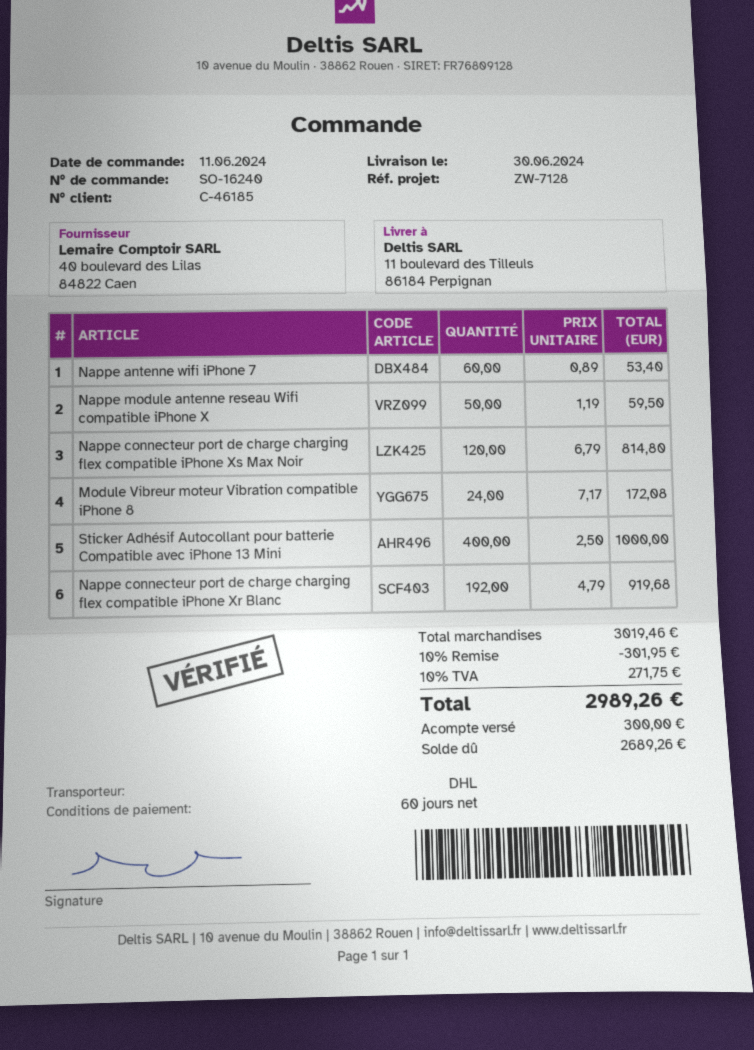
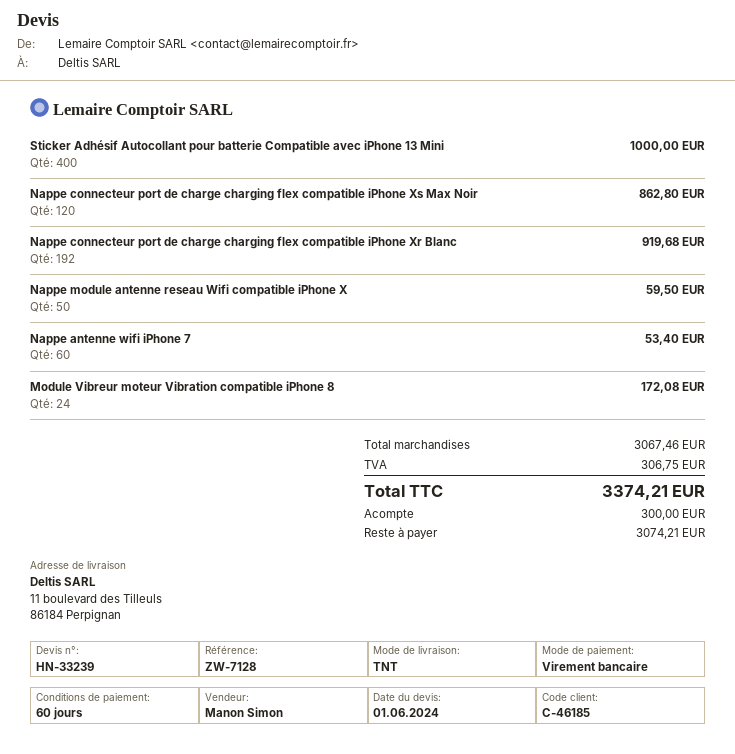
shipping method: DHL -> TNT
Nappe connecteur port de charge charging flex compatible iPhone Xs Max Noir: 120 for 814.80 -> 120 for 862.80
subtotal: 3019.46 -> 3067.46
discount: 10% = 301.95 -> none
tax: 271.75 -> 306.75
total: 2989.26 -> 3374.21
balance: 2689.26 -> 3074.21

